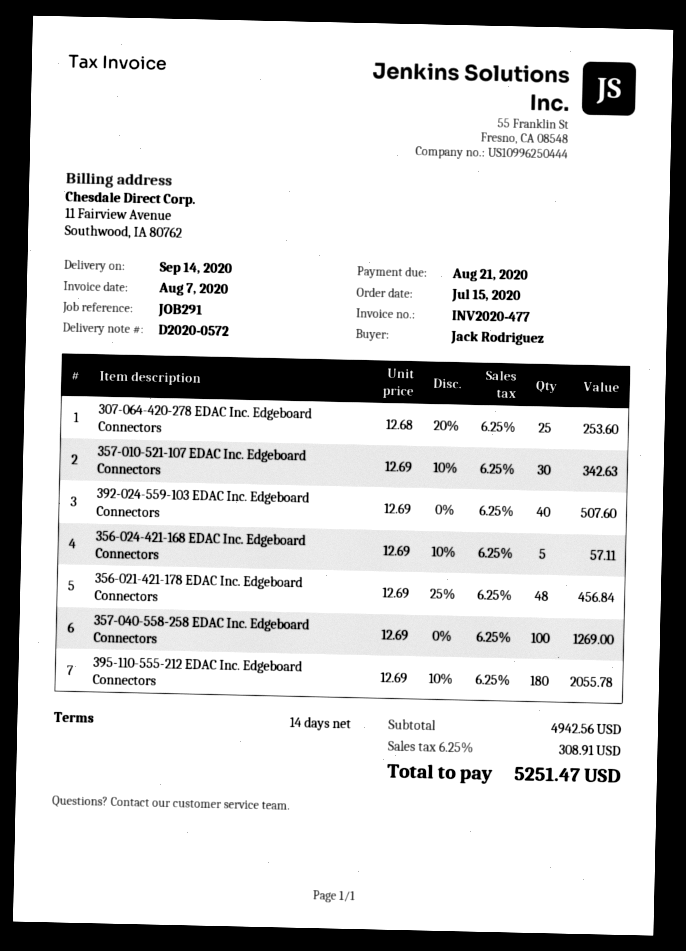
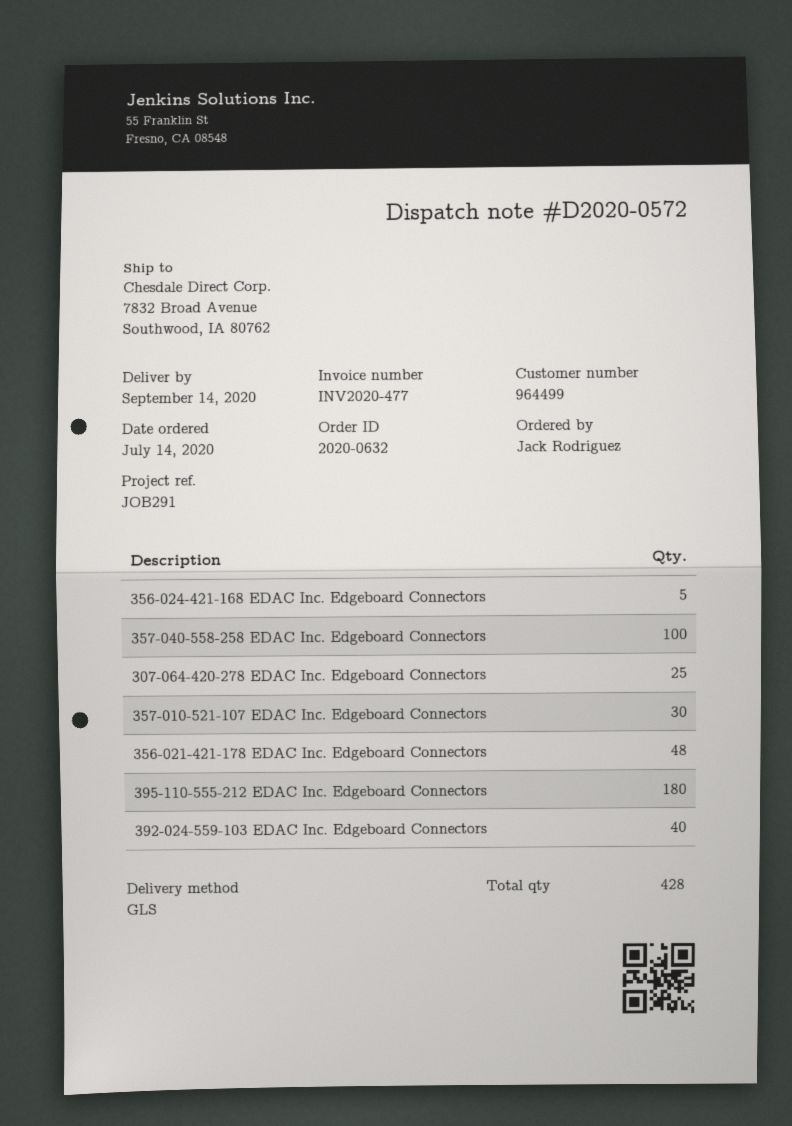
order date: 2020-07-15 -> 2020-07-14

